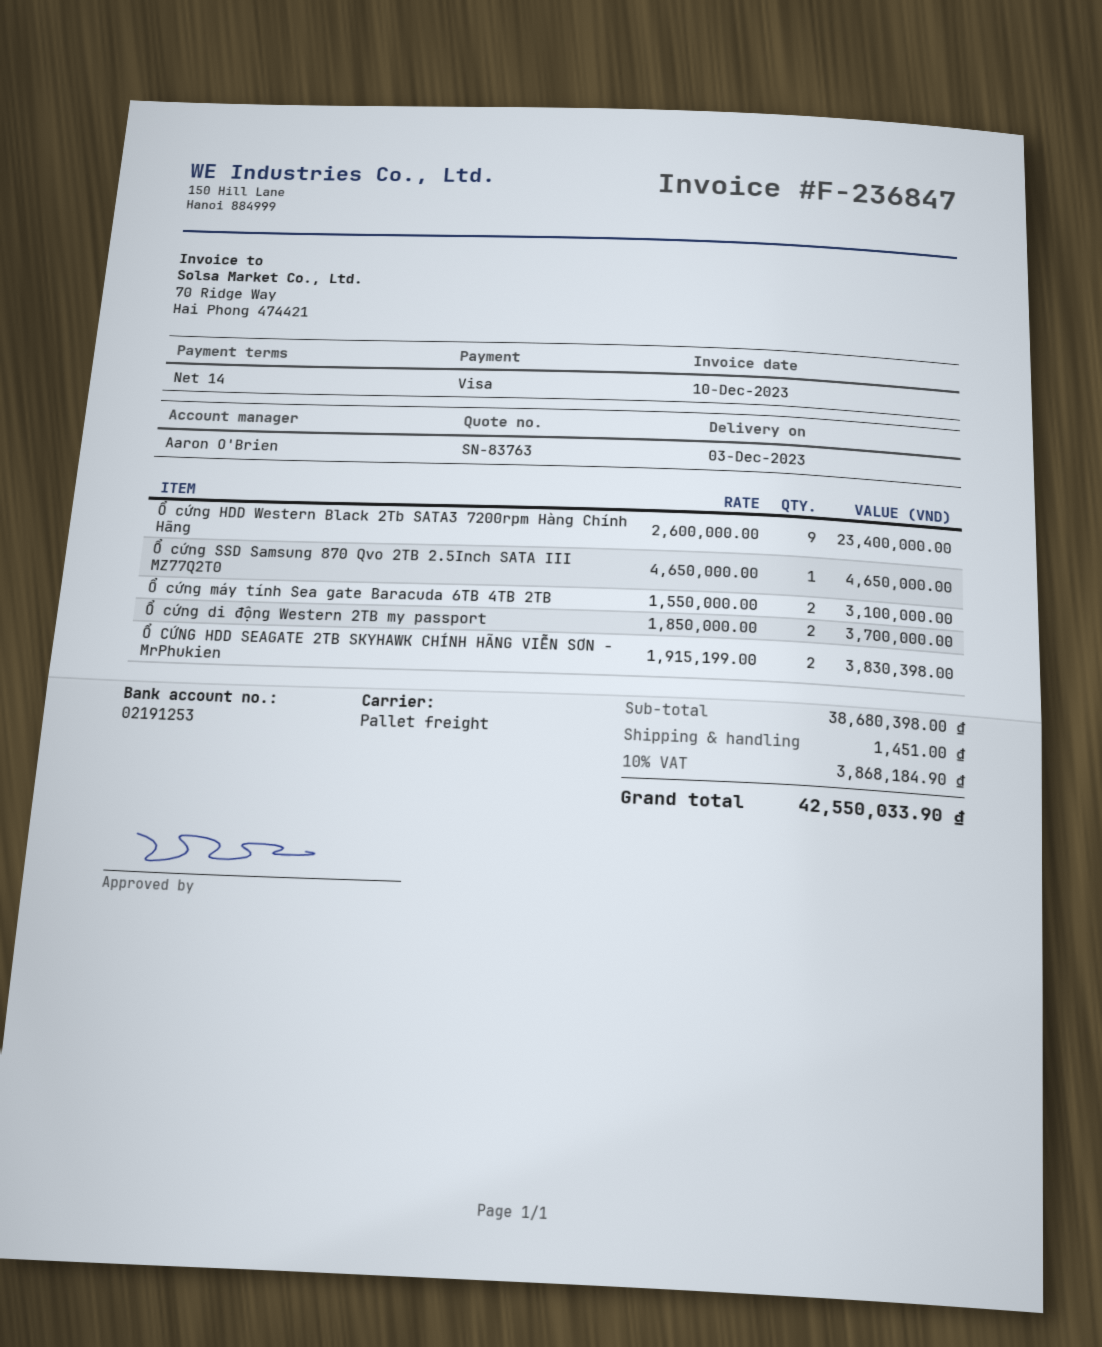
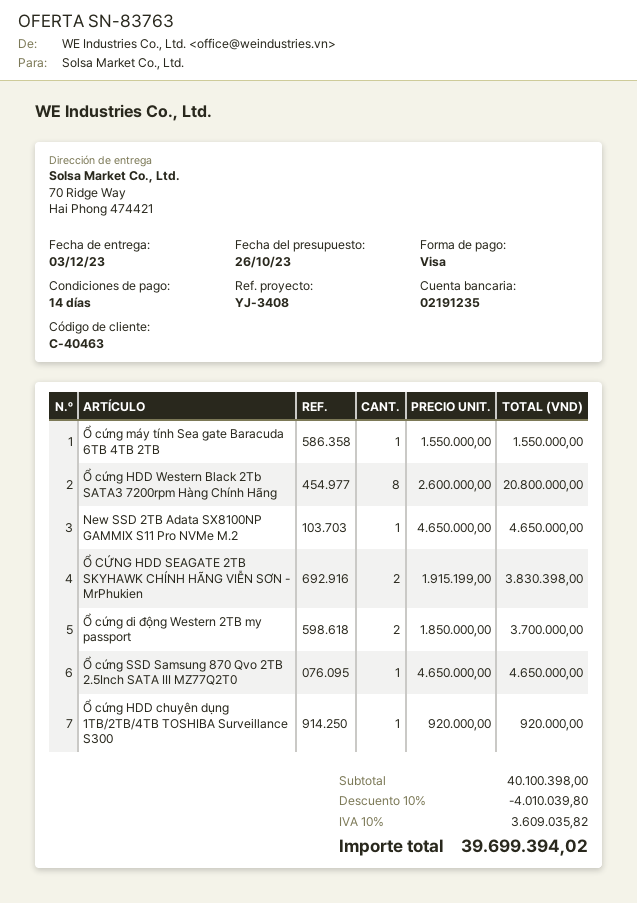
bank account: 02191253 -> 02191235
Ổ cứng HDD Western Black 2Tb SATA3 7200rpm Hàng Chính Hãng: 9 x 2600000.00 = 23400000.00 -> 8 x 2600000.00 = 20800000.00
Ổ cứng máy tính Sea gate Baracuda 6TB 4TB 2TB: 2 x 1550000.00 = 3100000.00 -> 1 x 1550000.00 = 1550000.00
New SSD 2TB Adata SX8100NP GAMMIX S11 Pro NVMe M.2: none -> 1 x 4650000.00 = 4650000.00
Ổ cứng HDD chuyên dụng 1TB/2TB/4TB TOSHIBA Surveillance S300: none -> 1 x 920000.00 = 920000.00
subtotal: 38680398.00 -> 40100398.00
discount: none -> 10% = 4010039.80
shipping: 1451.00 -> none
tax: 10% = 3868184.90 -> 10% = 3609035.82
total: 42550033.90 -> 39699394.02

